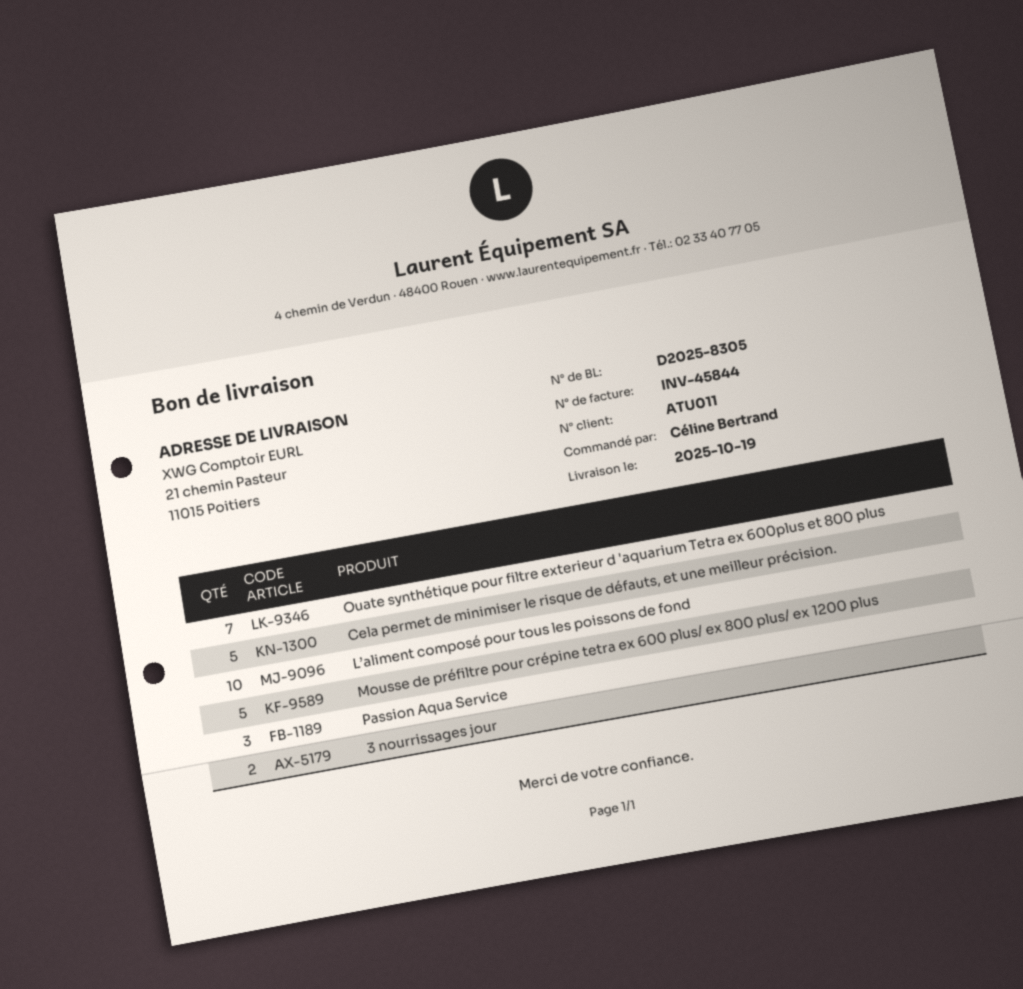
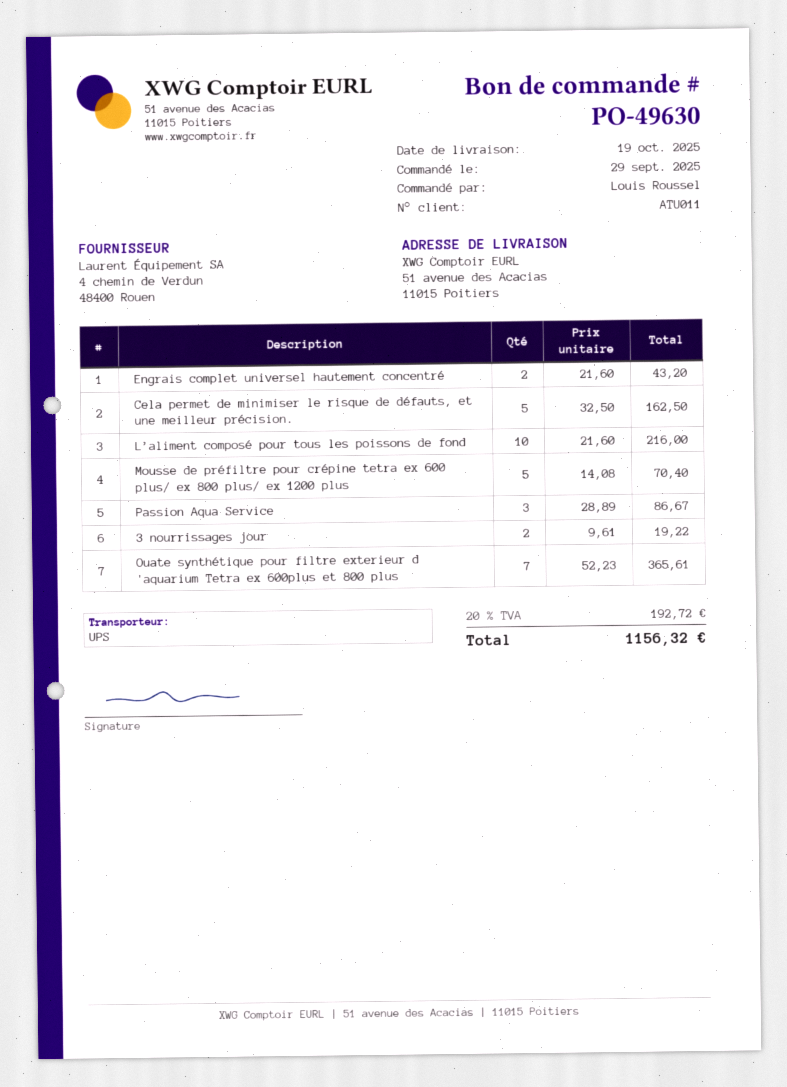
ordered by: Céline Bertrand -> Louis Roussel
ship to: 21 chemin Pasteur, 11015 Poitiers -> 51 avenue des Acacias, 11015 Poitiers
Engrais complet universel hautement concentré: none -> 2

